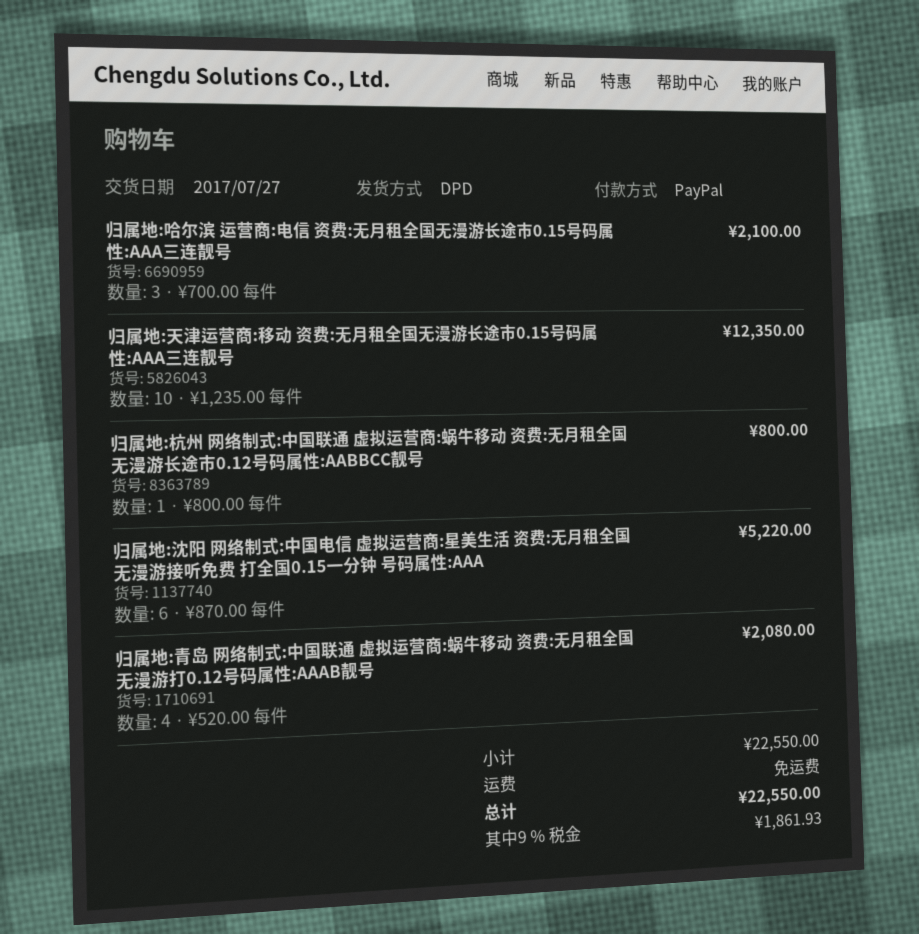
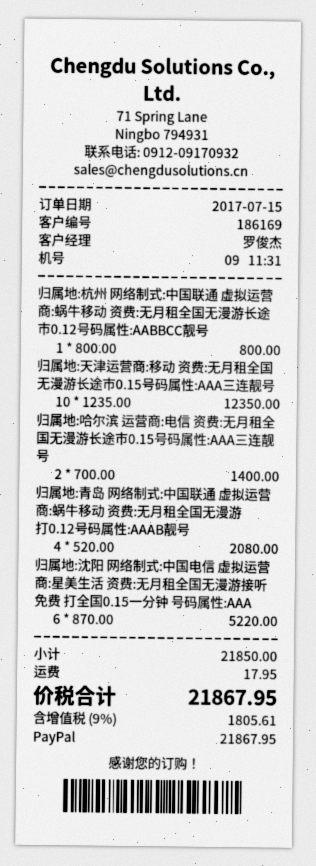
归属地:哈尔滨 运营商:电信 资费:无月租全国无漫游长途市0.15号码属性:AAA三连靓号: 3 x 700.00 = 2100.00 -> 2 x 700.00 = 1400.00
subtotal: 22550.00 -> 21850.00
shipping: 0.00 -> 17.95
tax: 9% = 1861.93 -> 9% = 1805.61
total: 22550.00 -> 21867.95

